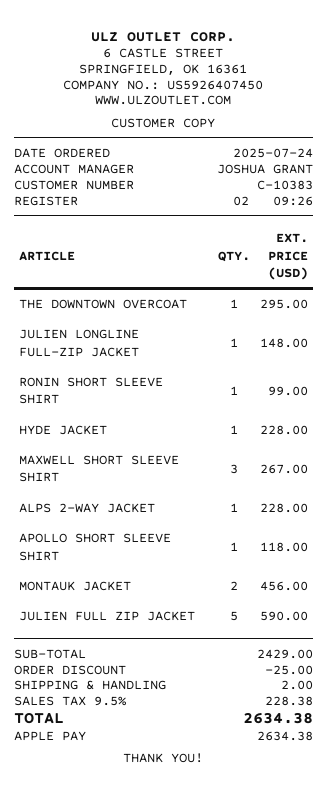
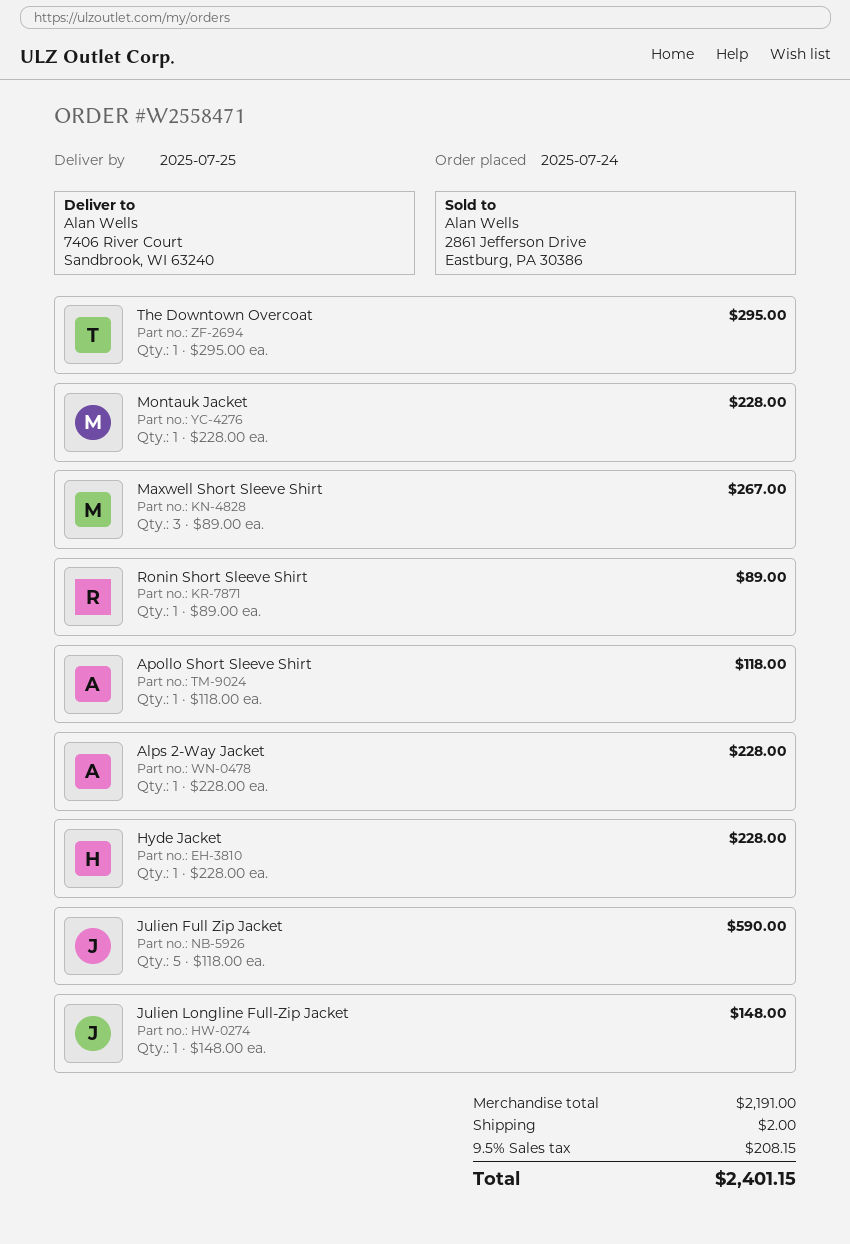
RONIN SHORT SLEEVE SHIRT: 1 for 99.00 -> 1 for 89.00
MONTAUK JACKET: 2 for 456.00 -> 1 for 228.00
subtotal: 2429.00 -> 2191.00
discount: 25.00 -> none
tax: 9.5% = 228.38 -> 9.5% = 208.15
total: 2634.38 -> 2401.15

